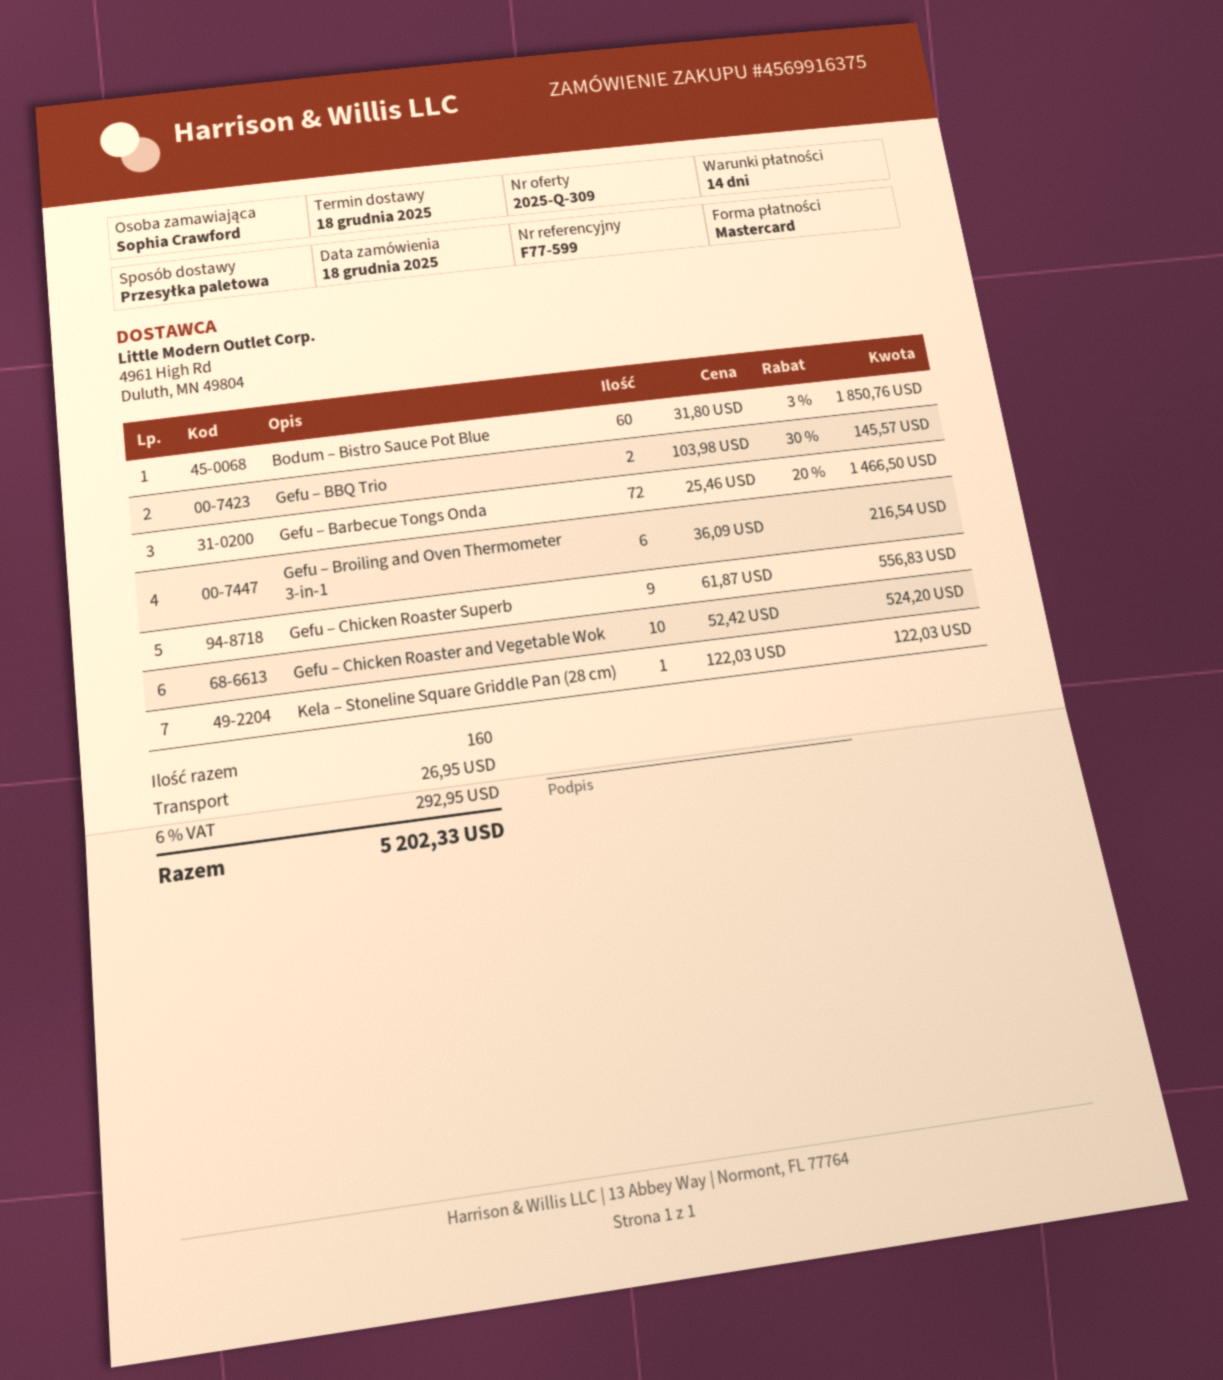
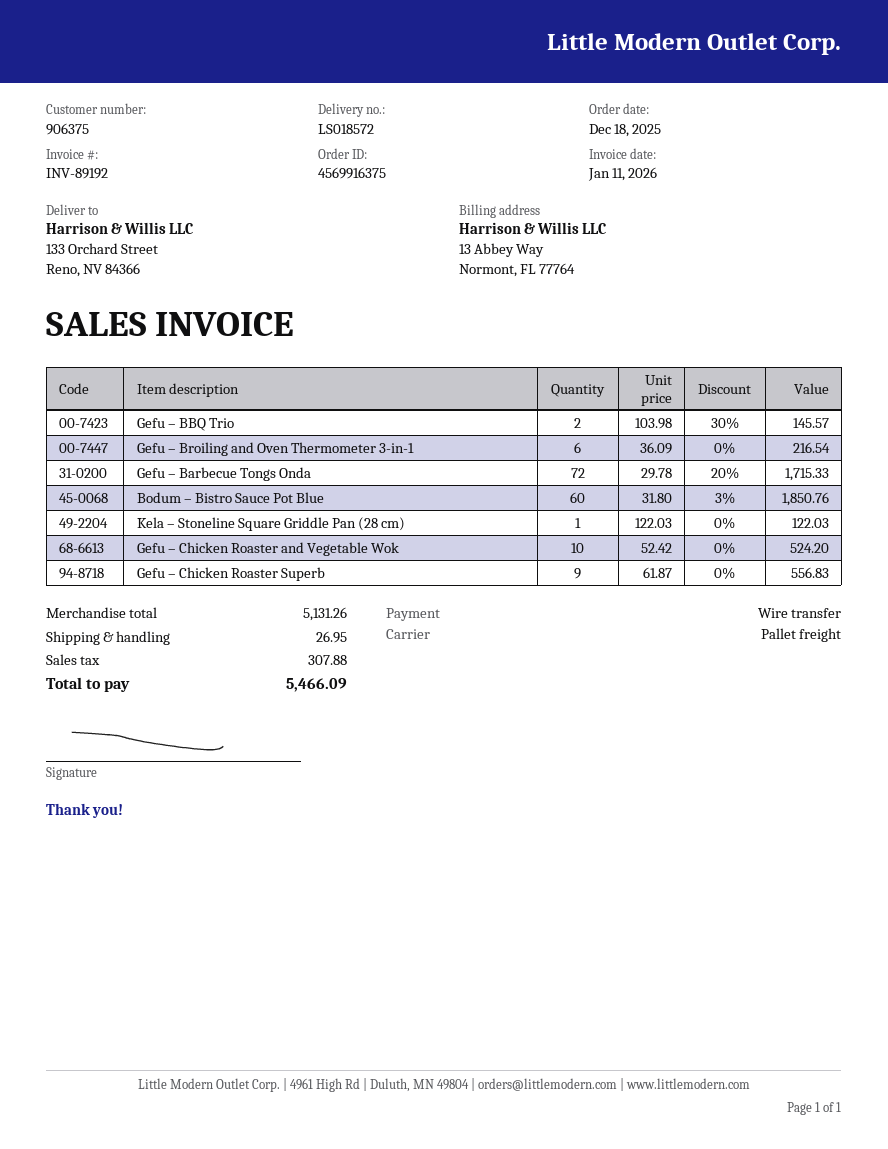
payment method: Mastercard -> bank transfer
Gefu – Barbecue Tongs Onda: 72 x 25.46 - 20% = 1466.50 -> 72 x 29.78 - 20% = 1715.33
tax: 292.95 -> 307.88
total: 5202.33 -> 5466.09

